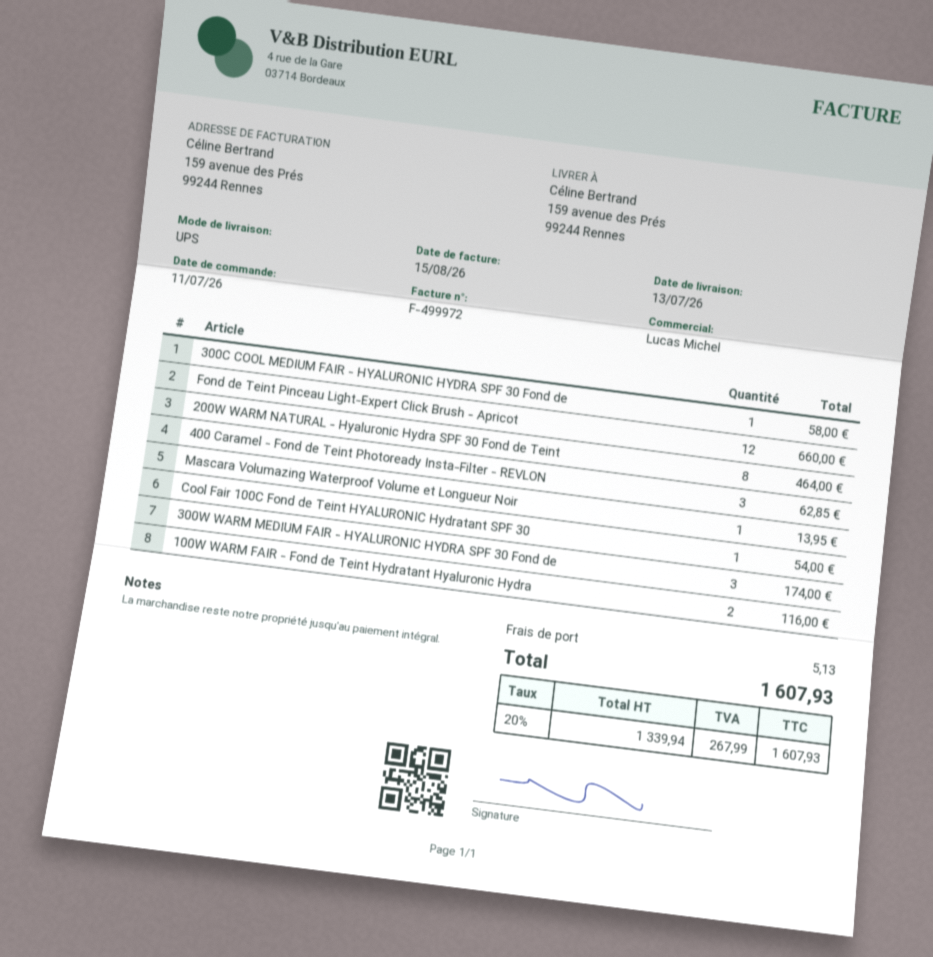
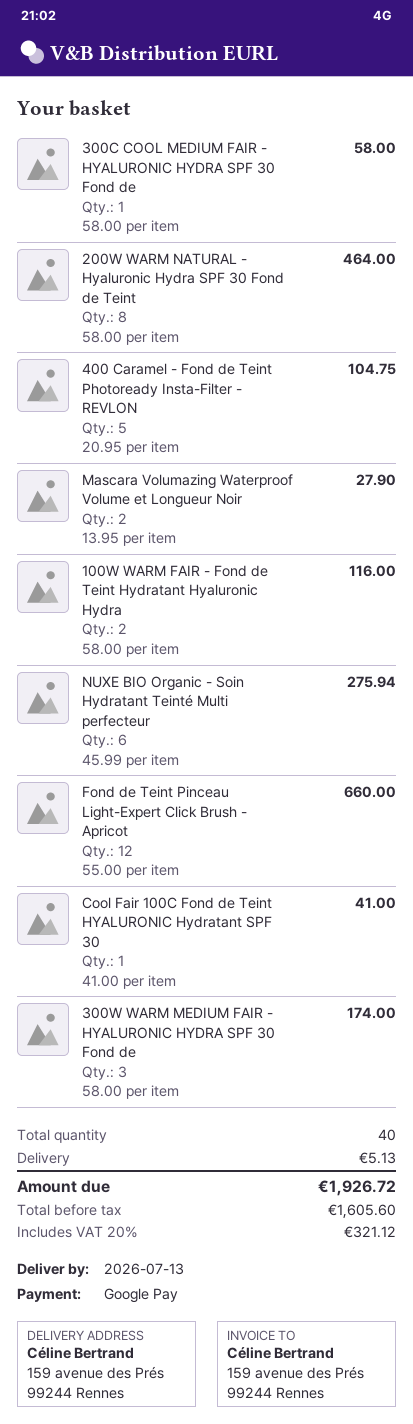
400 Caramel - Fond de Teint Photoready Insta-Filter - REVLON: 3 for 62.85 -> 5 for 104.75
Mascara Volumazing Waterproof Volume et Longueur Noir: 1 for 13.95 -> 2 for 27.90
Cool Fair 100C Fond de Teint HYALURONIC Hydratant SPF 30: 1 for 54.00 -> 1 for 41.00
NUXE BIO Organic - Soin Hydratant Teinté Multi perfecteur: none -> 6 for 275.94
net: 1339.94 -> 1605.60
tax: 20% = 267.99 -> 20% = 321.12
total: 1607.93 -> 1926.72

